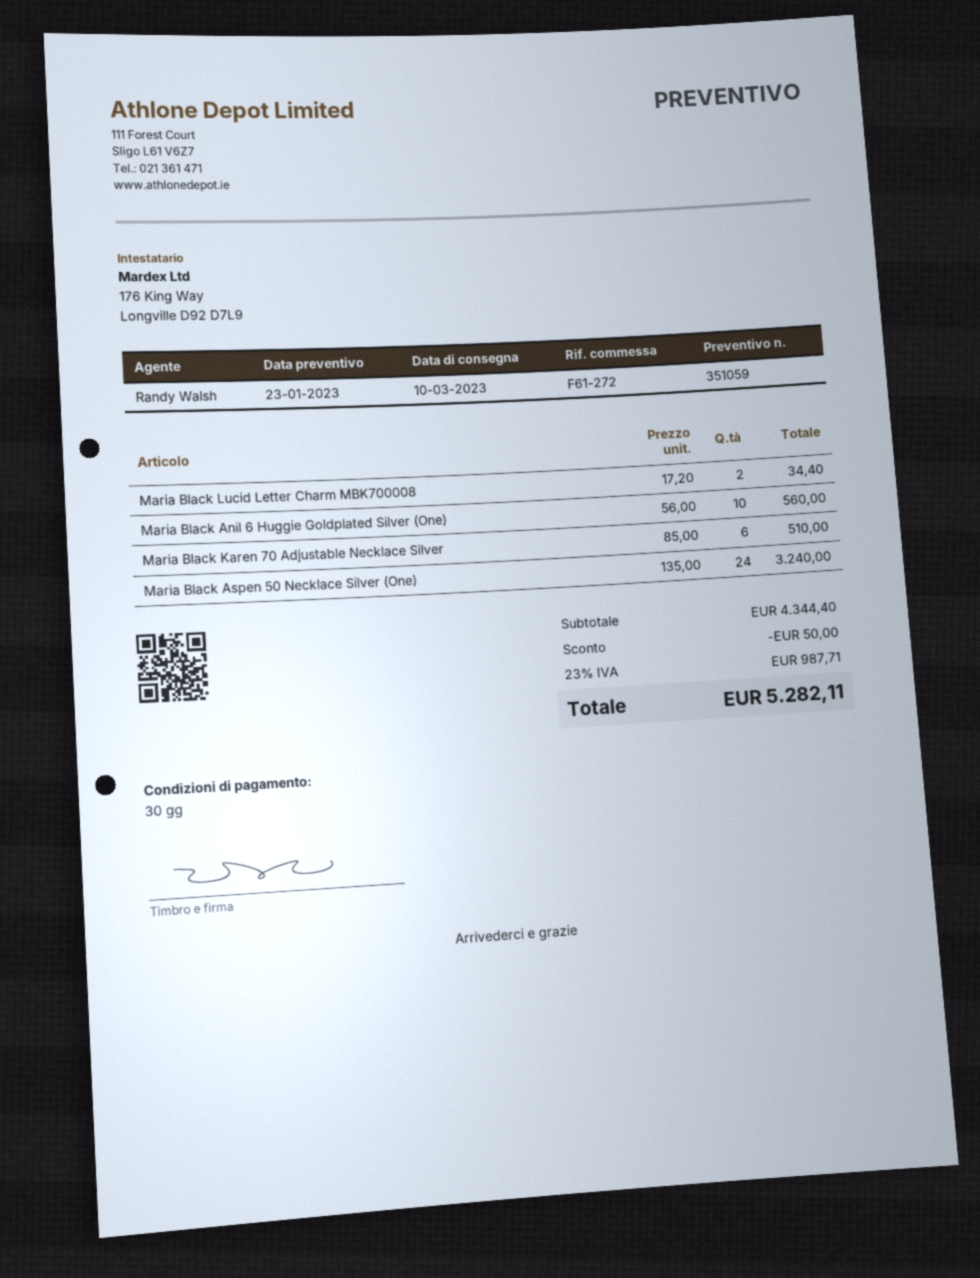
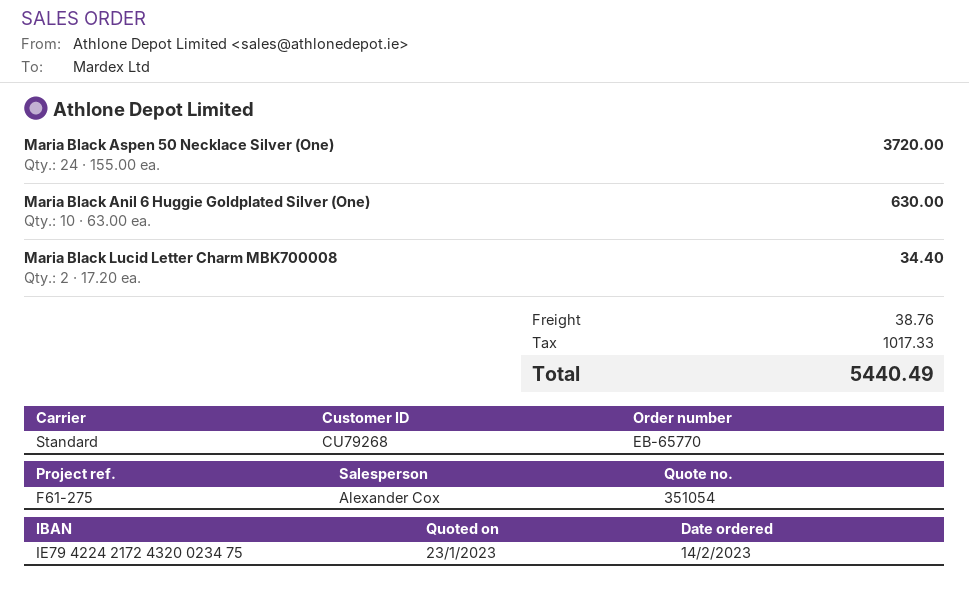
quote number: 351059 -> 351054
reference: F61-272 -> F61-275
sales rep: Randy Walsh -> Alexander Cox
Maria Black Anil 6 Huggie Goldplated Silver (One): 10 x 56.00 = 560.00 -> 10 x 63.00 = 630.00
Maria Black Karen 70 Adjustable Necklace Silver: 6 x 85.00 = 510.00 -> none
Maria Black Aspen 50 Necklace Silver (One): 24 x 135.00 = 3240.00 -> 24 x 155.00 = 3720.00
discount: 50.00 -> none
shipping: none -> 38.76
tax: 987.71 -> 1017.33
total: 5282.11 -> 5440.49

